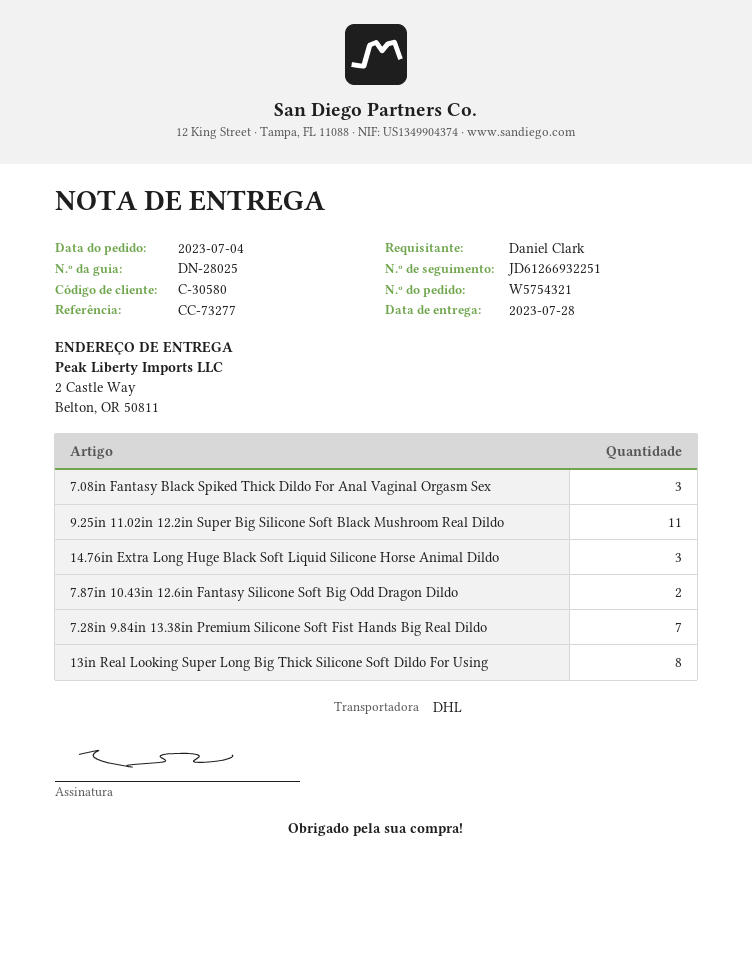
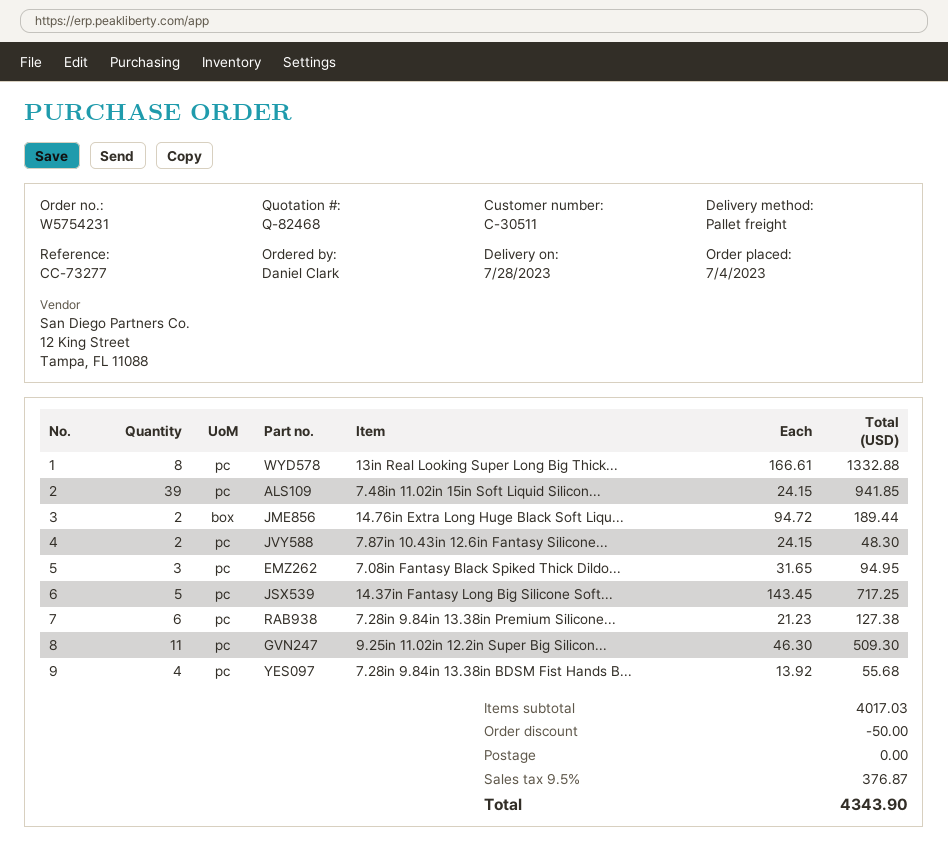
order number: W5754321 -> W5754231
customer number: C-30580 -> C-30511
shipping method: DHL -> pallet freight
14.76in Extra Long Huge Black Soft Liquid Silicone Horse Animal Dildo: 3 -> 2
7.28in 9.84in 13.38in Premium Silicone Soft Fist Hands Big Real Dildo: 7 -> 6
7.48in 11.02in 15in Soft Liquid Silicon...: none -> 39
14.37in Fantasy Long Big Silicone Soft...: none -> 5
7.28in 9.84in 13.38in BDSM Fist Hands B...: none -> 4

